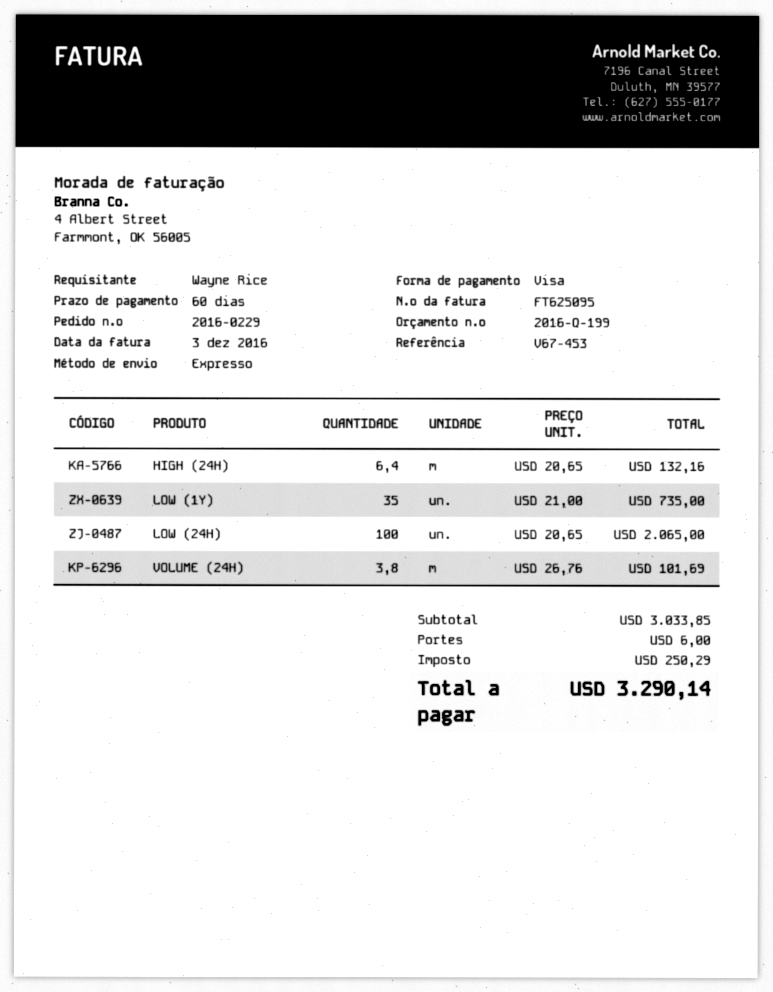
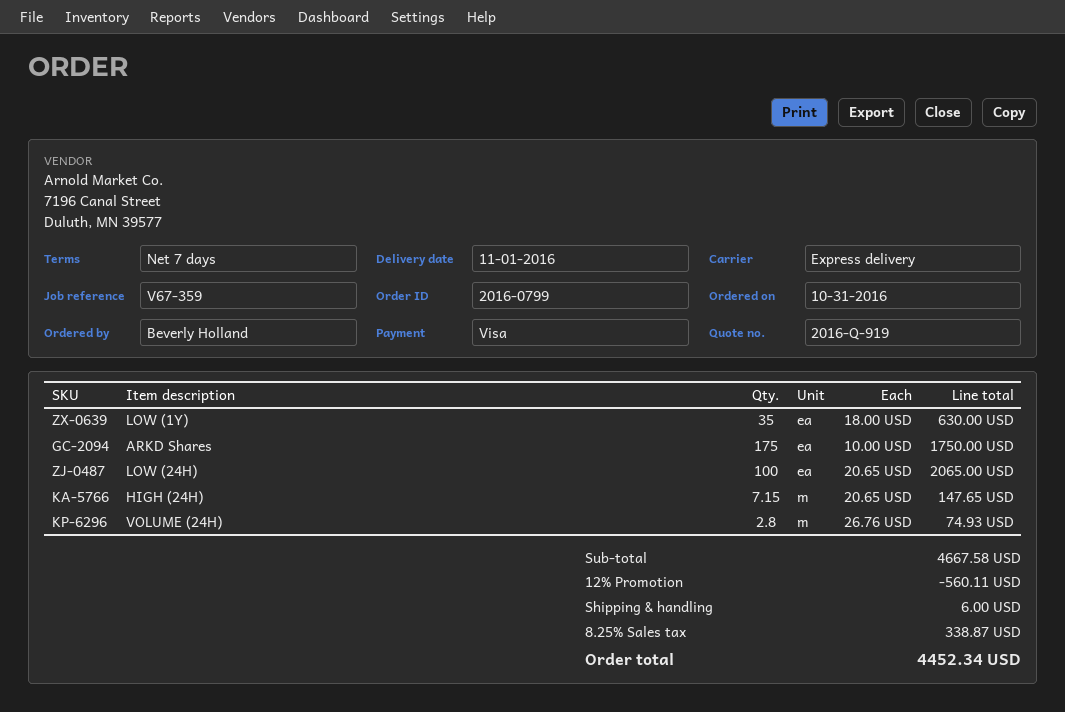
quote number: 2016-Q-199 -> 2016-Q-919
order number: 2016-0229 -> 2016-0799
payment terms: 60 days -> 7 days
reference: V67-453 -> V67-359
ordered by: Wayne Rice -> Beverly Holland
HIGH (24H): 6.4 x 20.65 = 132.16 -> 7.15 x 20.65 = 147.65
LOW (1Y): 35 x 21.00 = 735.00 -> 35 x 18.00 = 630.00
VOLUME (24H): 3.8 x 26.76 = 101.69 -> 2.8 x 26.76 = 74.93
ARKD Shares: none -> 175 x 10.00 = 1750.00
subtotal: 3033.85 -> 4667.58
discount: none -> 12% = 560.11
tax: 250.29 -> 338.87
total: 3290.14 -> 4452.34

